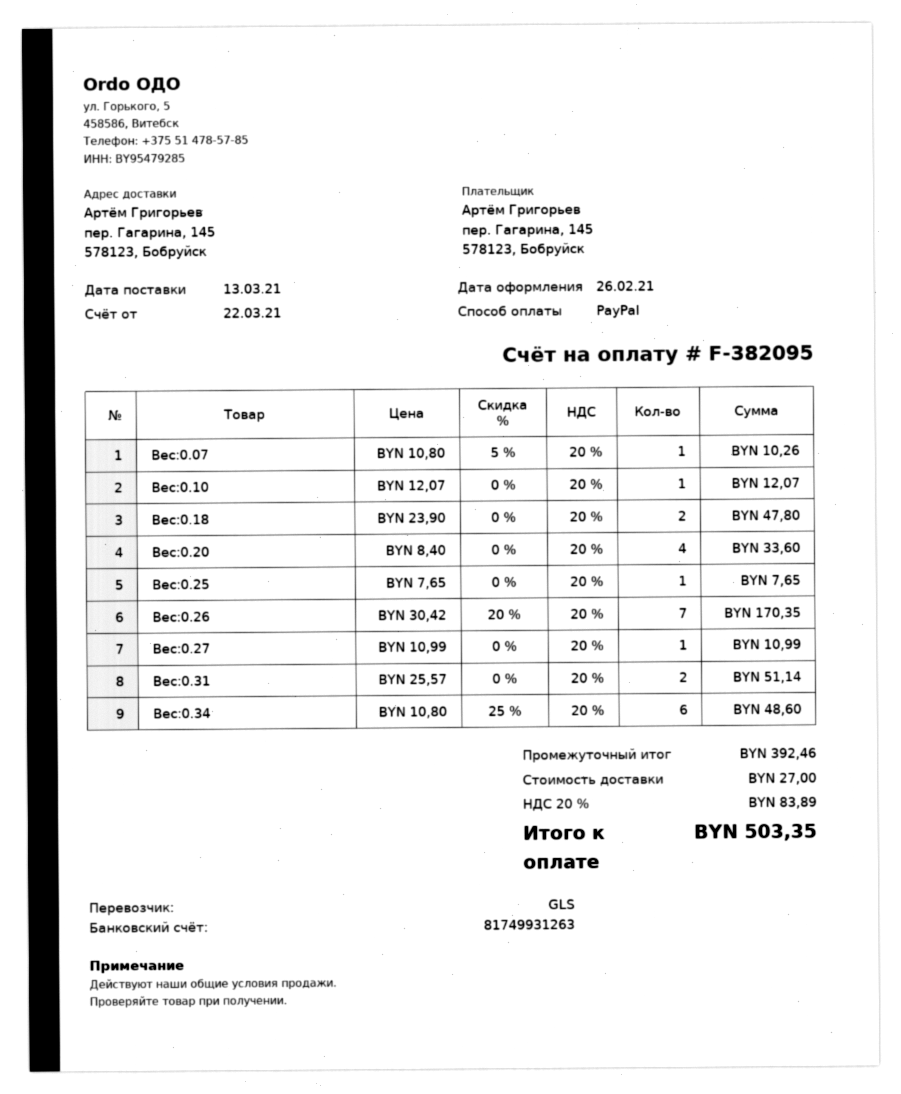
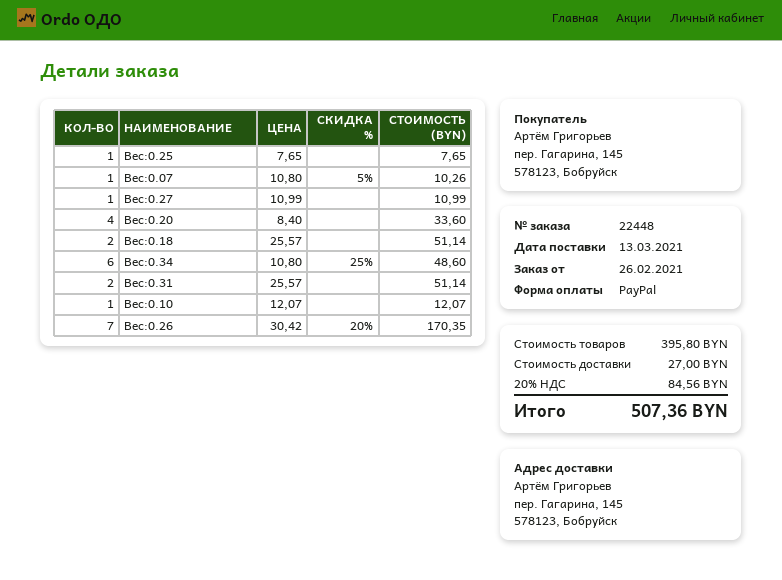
Вес:0.18: 2 x 23.90 = 47.80 -> 2 x 25.57 = 51.14
subtotal: 392.46 -> 395.80
tax: 20% = 83.89 -> 20% = 84.56
total: 503.35 -> 507.36

